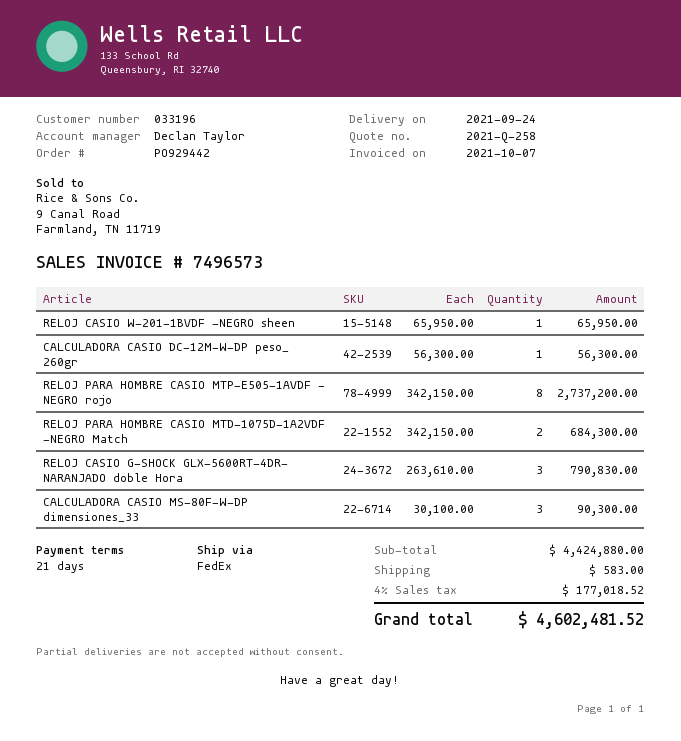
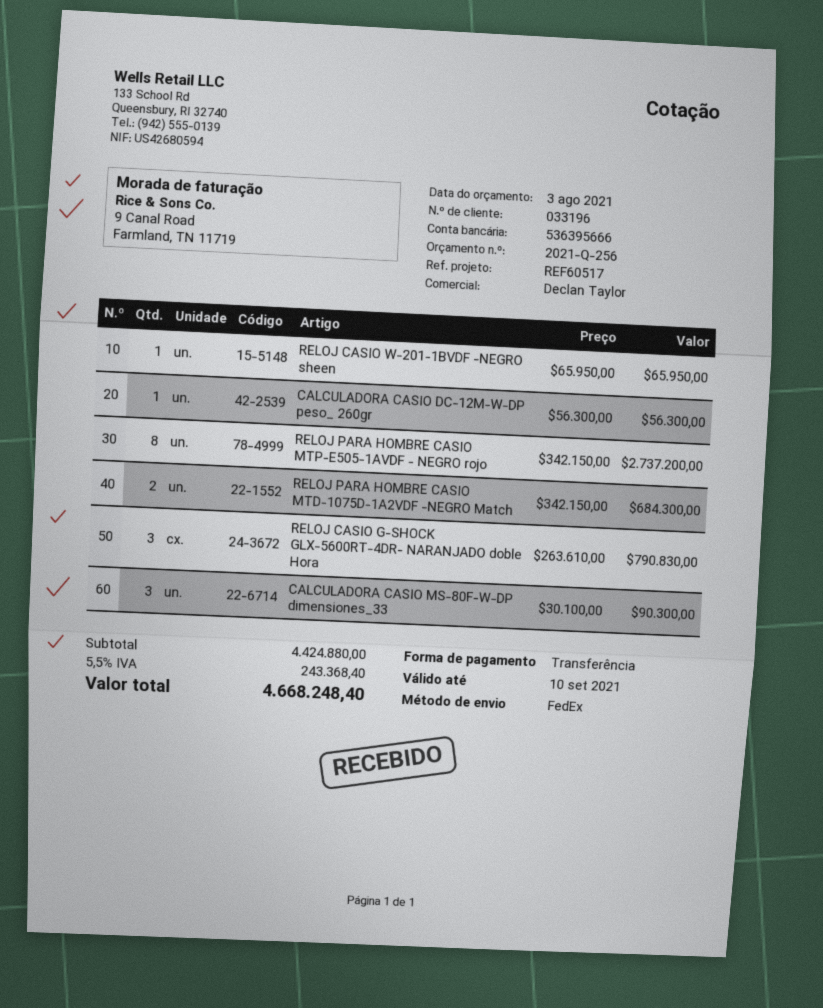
quote number: 2021-Q-258 -> 2021-Q-256
shipping: 583.00 -> none
tax: 4% = 177018.52 -> 5.5% = 243368.40
total: 4602481.52 -> 4668248.40

